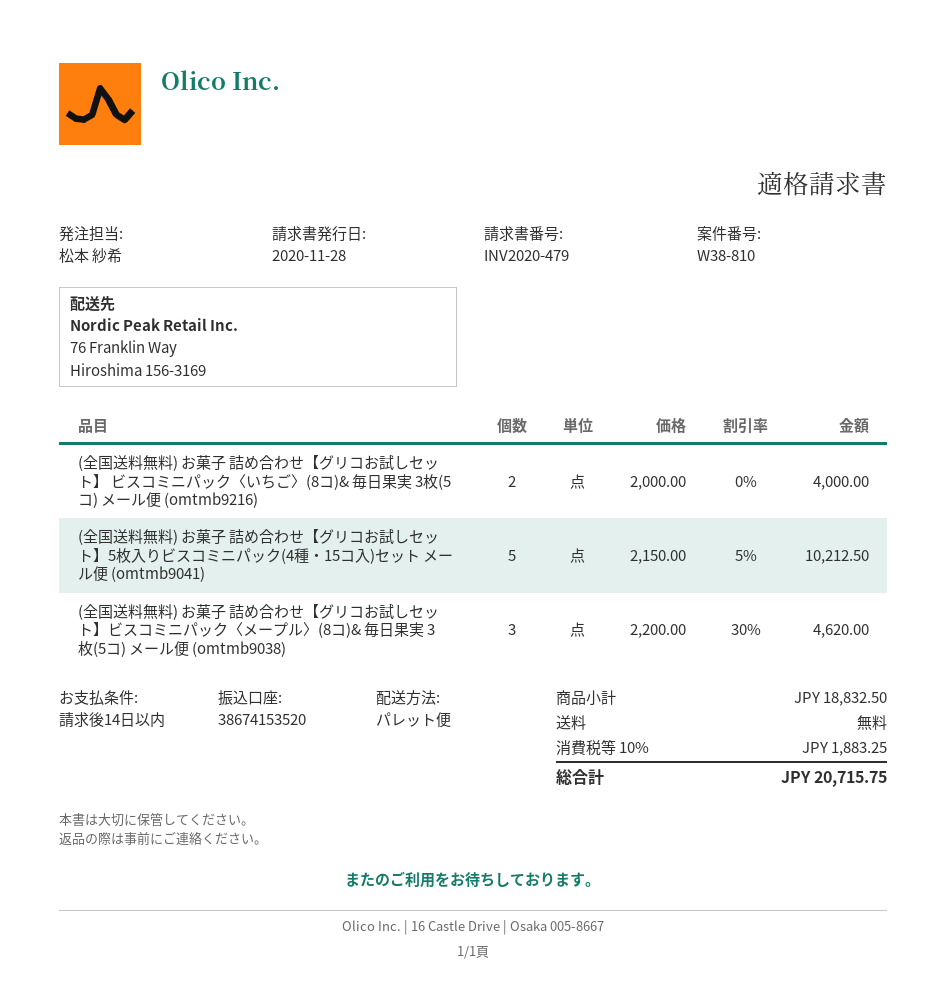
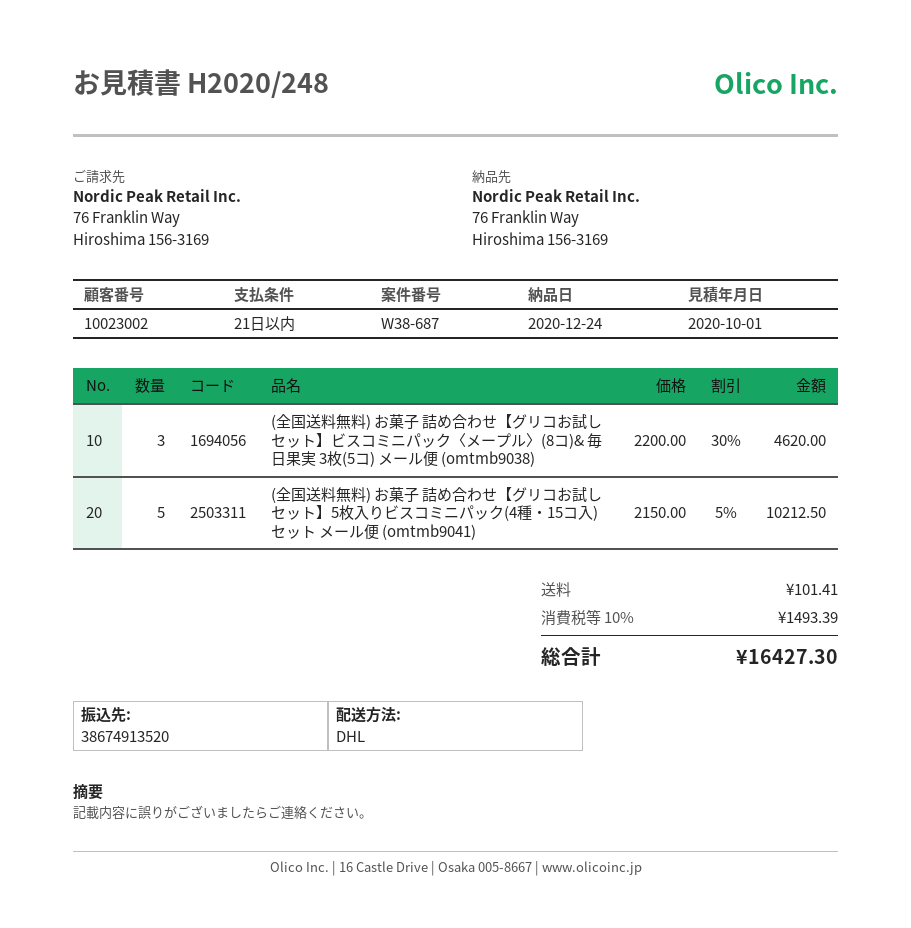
payment terms: 14 days -> 21 days
reference: W38-810 -> W38-687
bank account: 38674153520 -> 38674913520
shipping method: pallet freight -> DHL
(全国送料無料) お菓子 詰め合わせ【グリコお試しセット】 ビスコミニパック〈いちご〉(8コ)& 毎日果実 3枚(5コ) メール便 (omtmb9216): 2 x 2000.00 = 4000.00 -> none
shipping: 0.00 -> 101.41
tax: 10% = 1883.25 -> 10% = 1493.39
total: 20715.75 -> 16427.30

